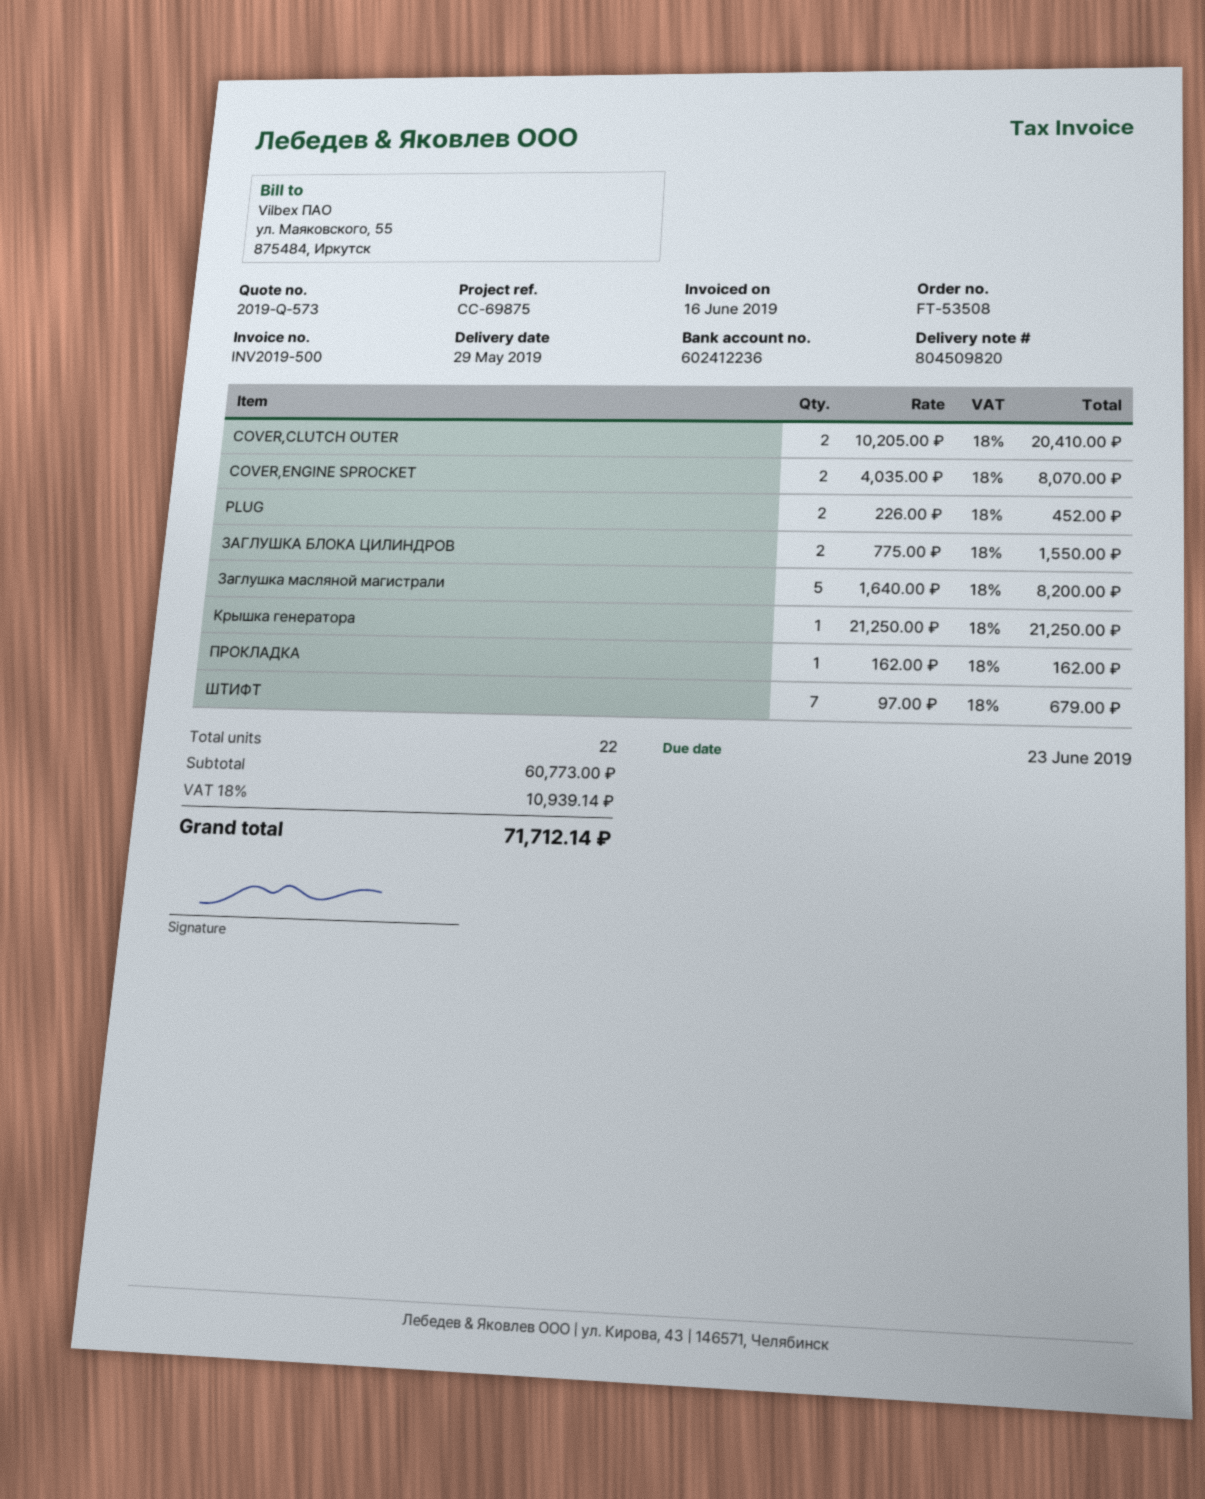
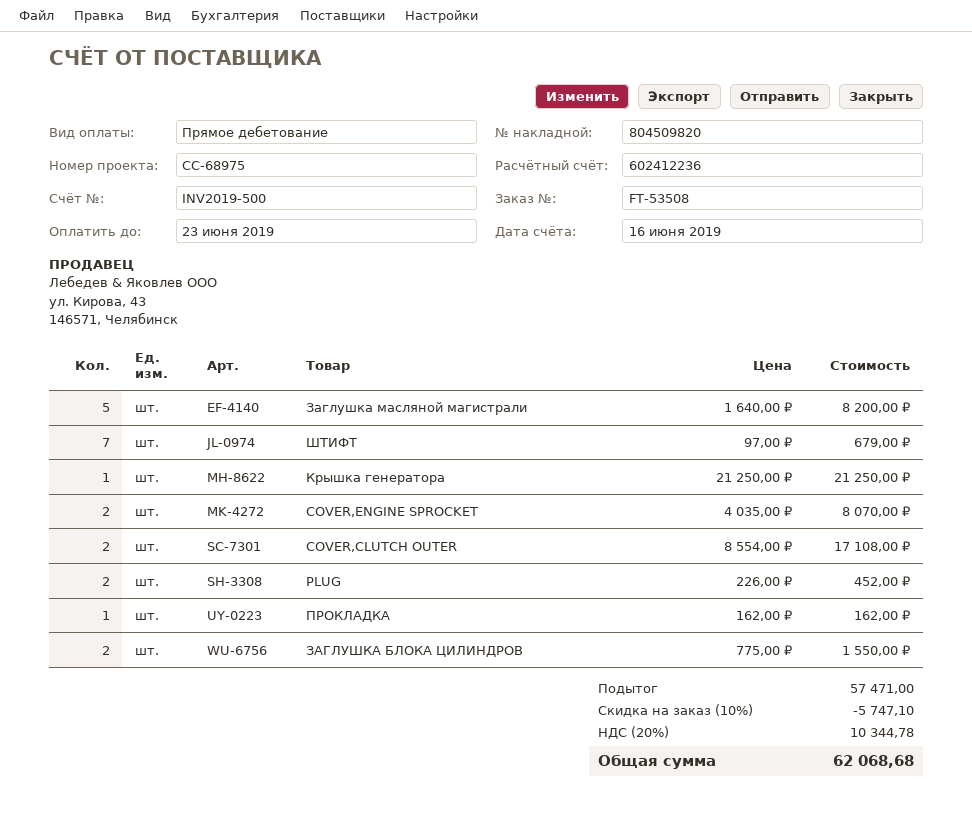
reference: CC-69875 -> CC-68975
COVER,CLUTCH OUTER: 2 x 10205.00 = 20410.00 -> 2 x 8554.00 = 17108.00
subtotal: 60773.00 -> 57471.00
discount: none -> 10% = 5747.10
tax: 18% = 10939.14 -> 20% = 10344.78
total: 71712.14 -> 62068.68

